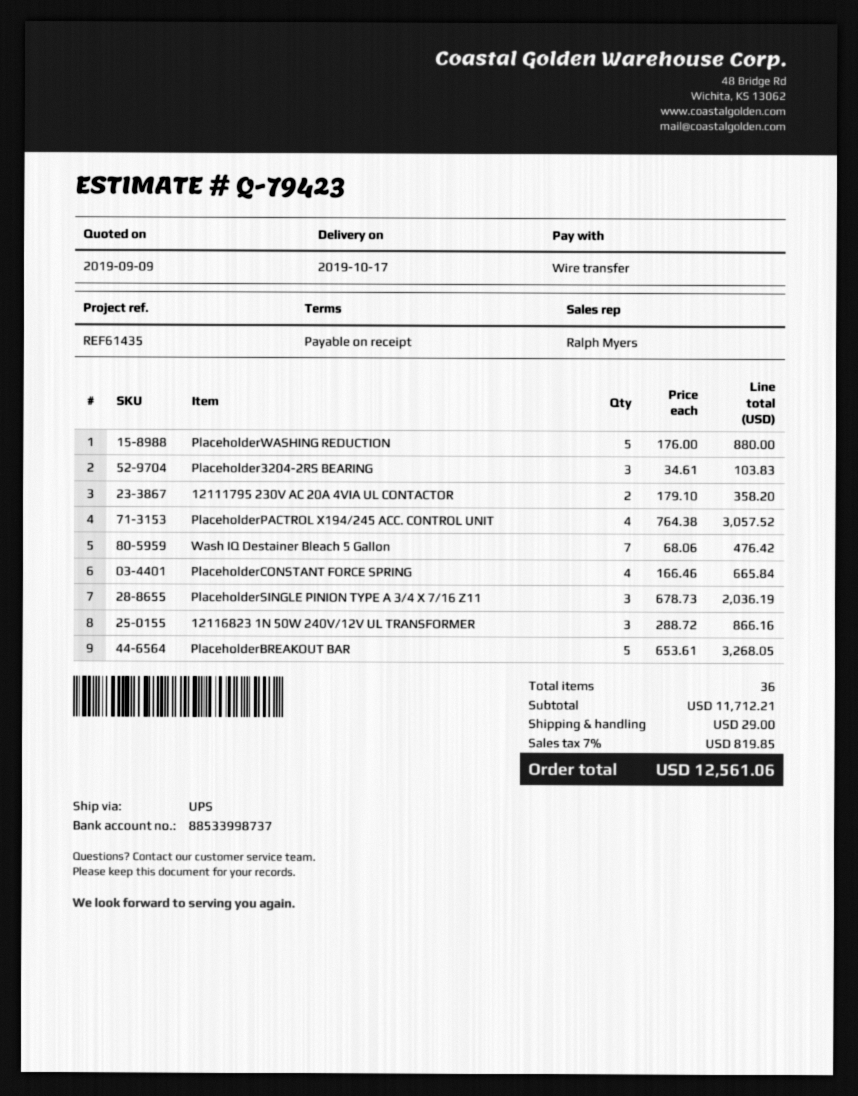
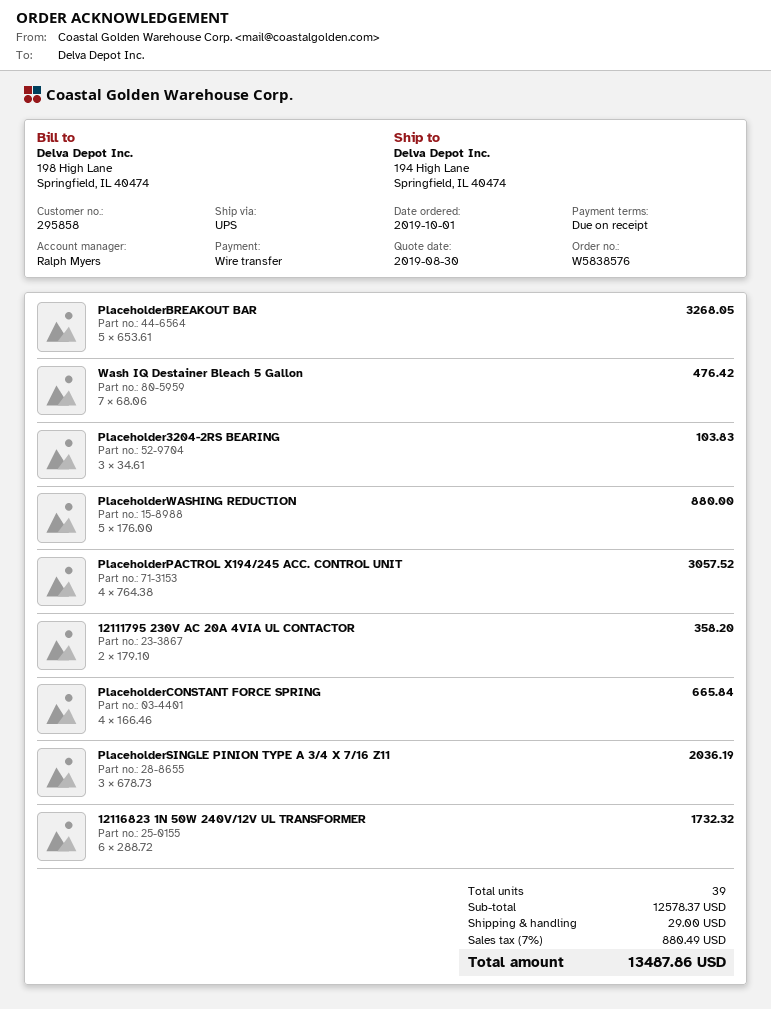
quote date: 2019-09-09 -> 2019-08-30
12116823 1N 50W 240V/12V UL TRANSFORMER: 3 x 288.72 = 866.16 -> 6 x 288.72 = 1732.32
total quantity: 36 -> 39
subtotal: 11712.21 -> 12578.37
tax: 7% = 819.85 -> 7% = 880.49
total: 12561.06 -> 13487.86

